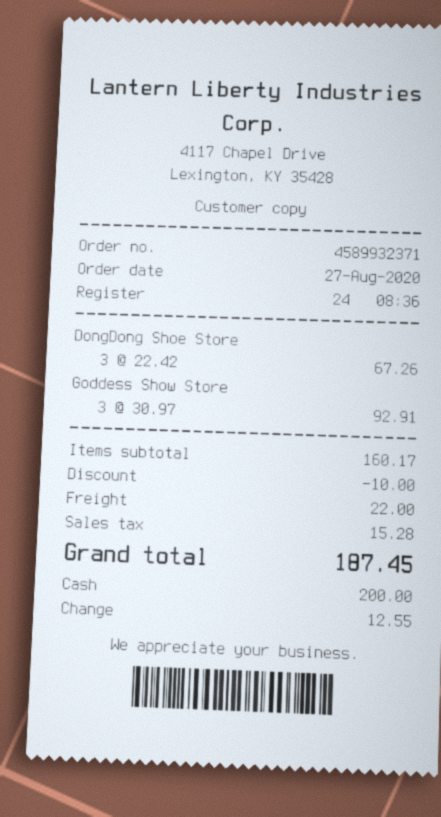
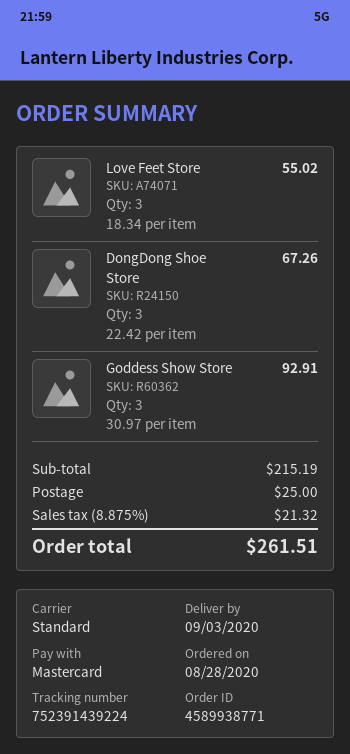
order number: 4589932371 -> 4589938771
order date: 2020-08-27 -> 2020-08-28
payment method: cash -> Mastercard
Love Feet Store: none -> 3 x 18.34 = 55.02
subtotal: 160.17 -> 215.19
discount: 10.00 -> none
shipping: 22.00 -> 25.00
tax: 15.28 -> 21.32
total: 187.45 -> 261.51

